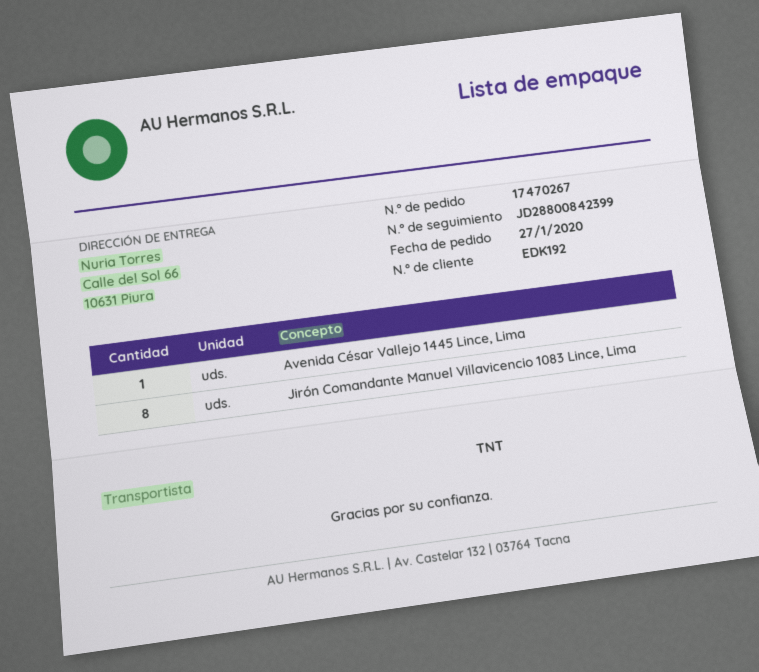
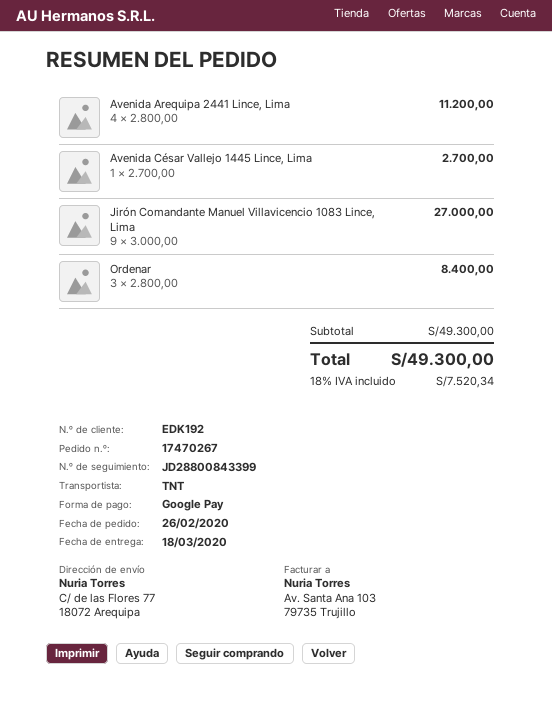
order date: 2020-01-27 -> 2020-02-26
tracking number: JD28800842399 -> JD28800843399
ship to: Calle del Sol 66, 10631 Piura -> C/ de las Flores 77, 18072 Arequipa
Jirón Comandante Manuel Villavicencio 1083 Lince, Lima: 8 -> 9
Avenida Arequipa 2441 Lince, Lima: none -> 4
Ordenar: none -> 3

